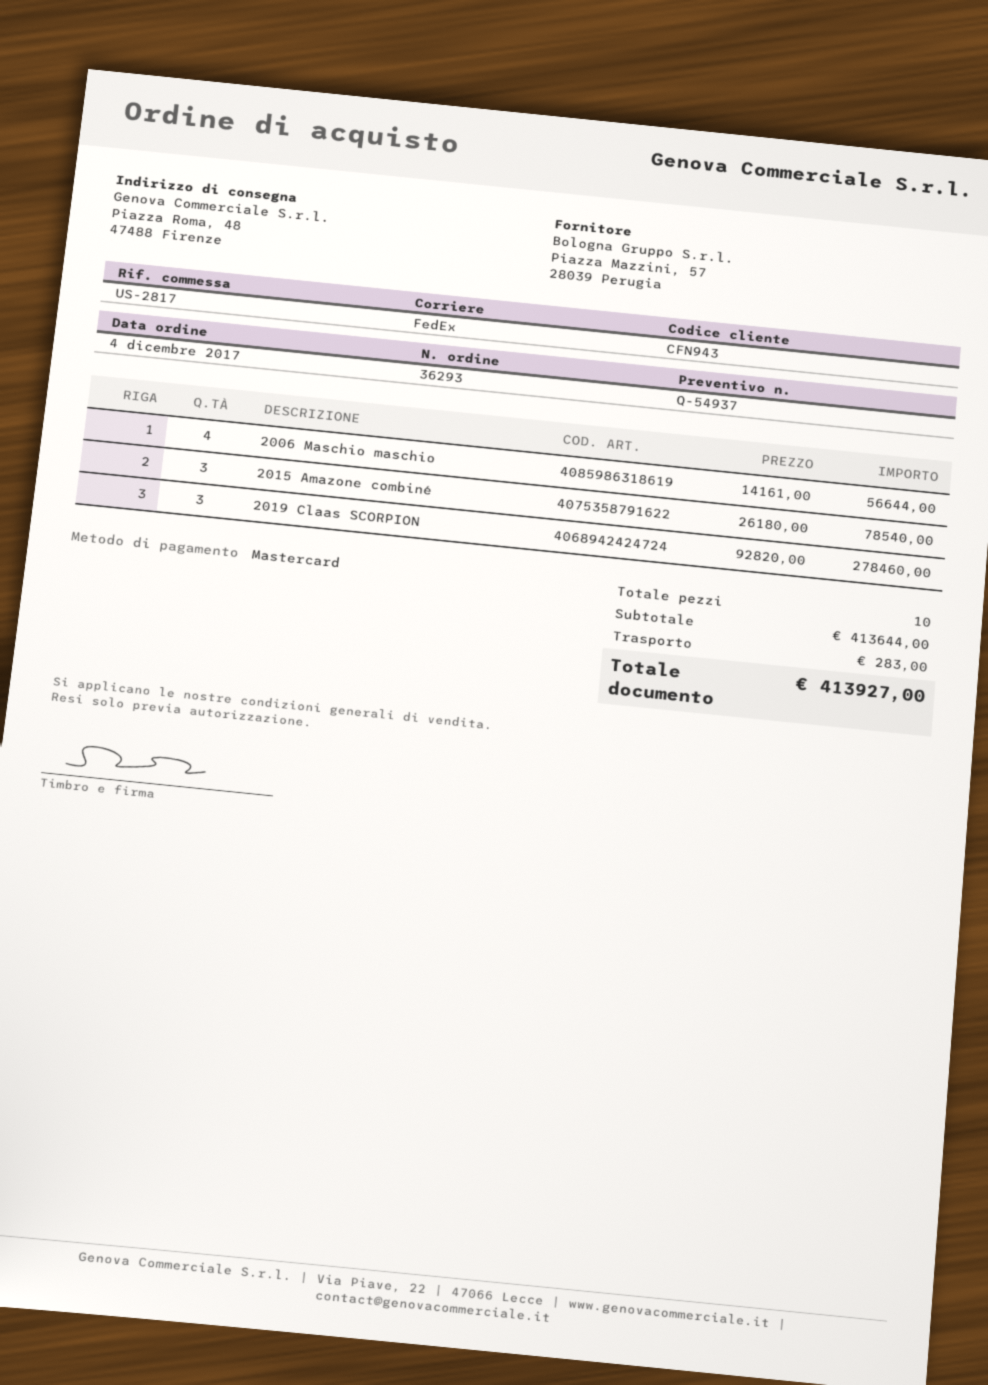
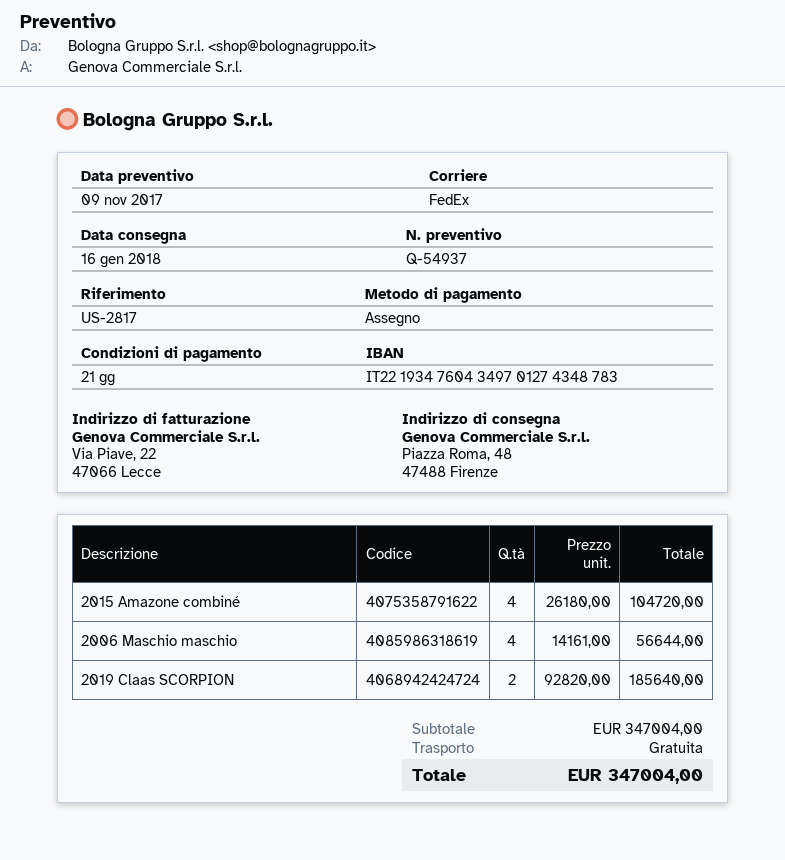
payment method: Mastercard -> cheque
2015 Amazone combiné: 3 x 26180.00 = 78540.00 -> 4 x 26180.00 = 104720.00
2019 Claas SCORPION: 3 x 92820.00 = 278460.00 -> 2 x 92820.00 = 185640.00
subtotal: 413644.00 -> 347004.00
shipping: 283.00 -> 0.00
total: 413927.00 -> 347004.00

